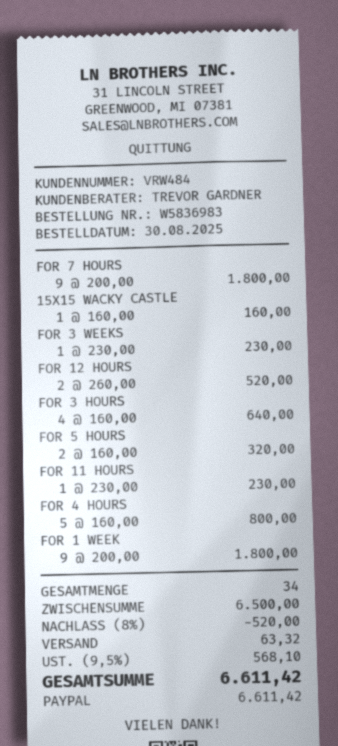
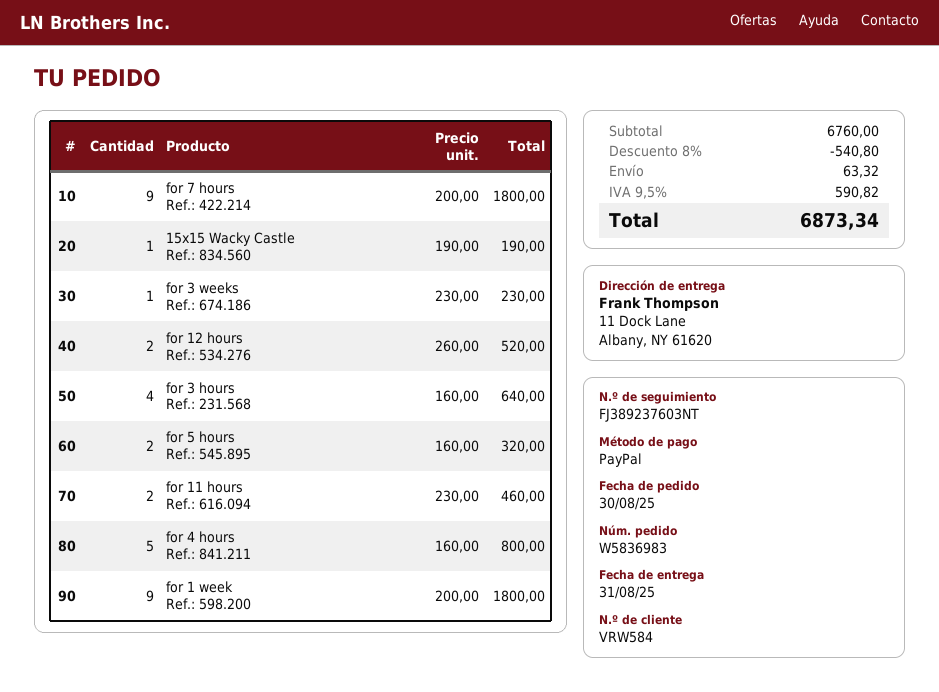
customer number: VRW484 -> VRW584
15X15 WACKY CASTLE: 1 x 160.00 = 160.00 -> 1 x 190.00 = 190.00
FOR 11 HOURS: 1 x 230.00 = 230.00 -> 2 x 230.00 = 460.00
subtotal: 6500.00 -> 6760.00
discount: 8% = 520.00 -> 8% = 540.80
tax: 9.5% = 568.10 -> 9.5% = 590.82
total: 6611.42 -> 6873.34

